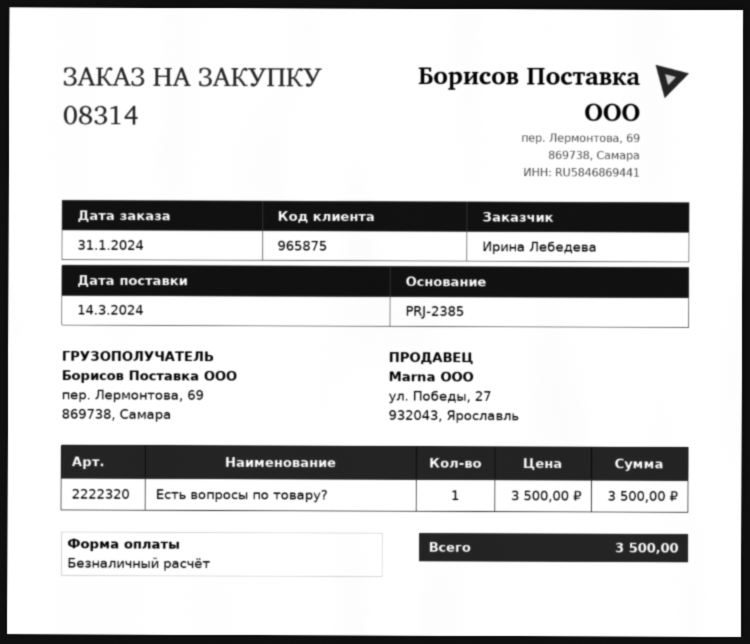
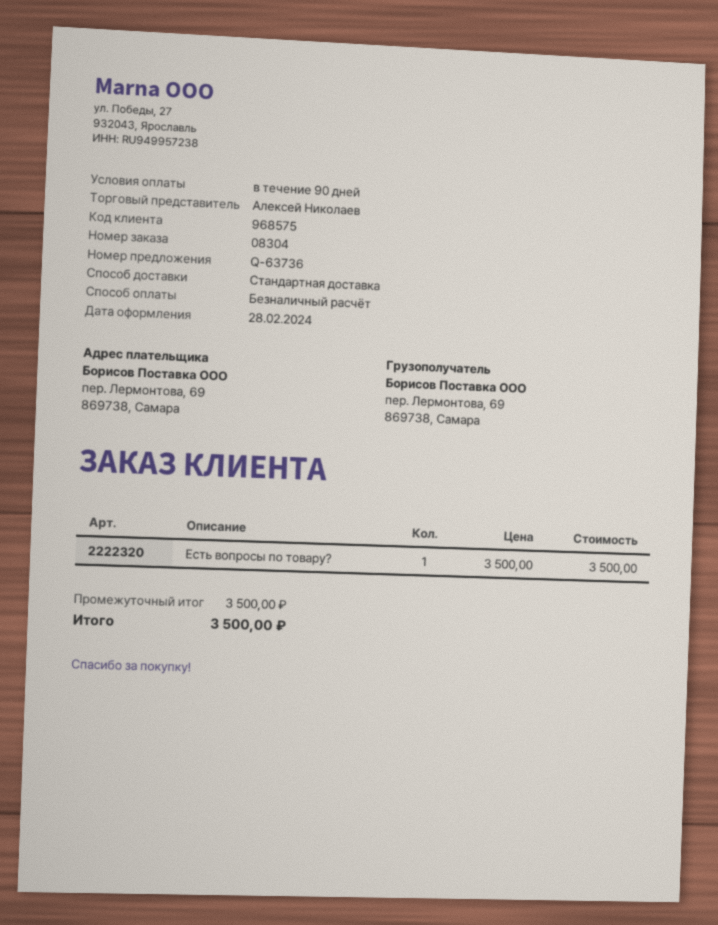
order number: 08314 -> 08304
order date: 2024-01-31 -> 2024-02-28
customer number: 965875 -> 968575

